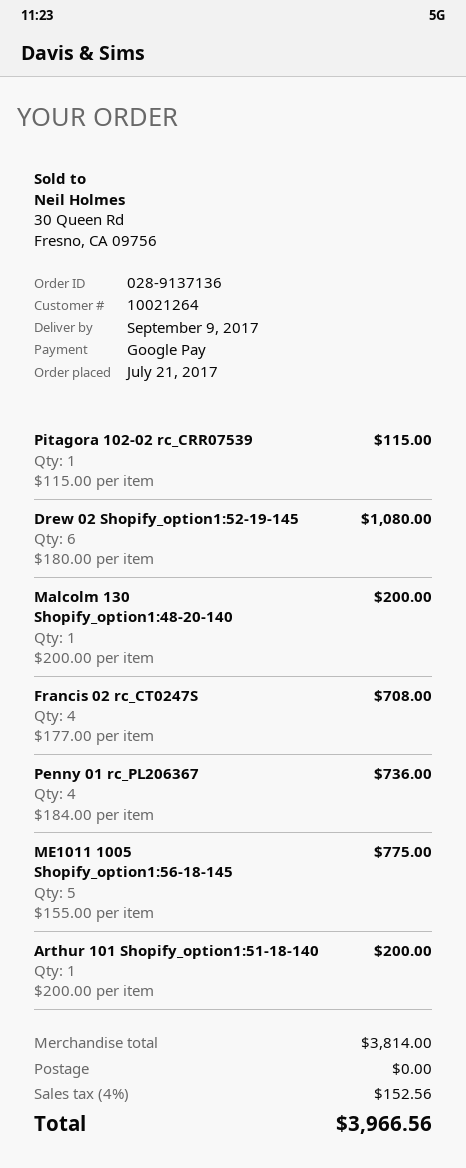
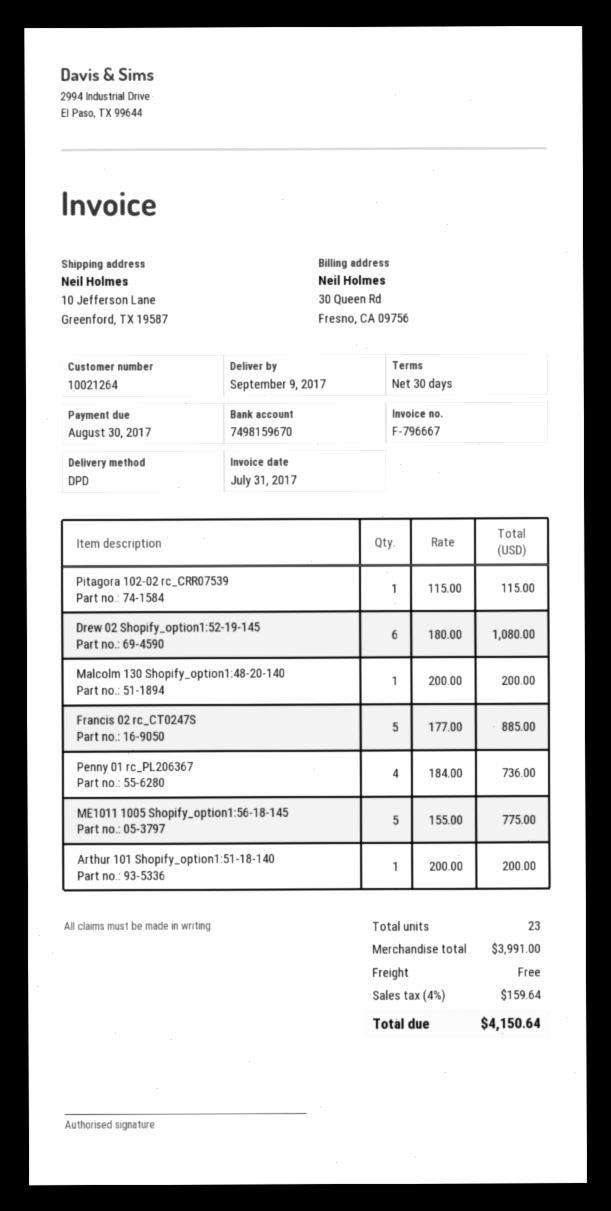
Francis 02 rc_CT0247S: 4 x 177.00 = 708.00 -> 5 x 177.00 = 885.00
subtotal: 3814.00 -> 3991.00
tax: 4% = 152.56 -> 4% = 159.64
total: 3966.56 -> 4150.64

